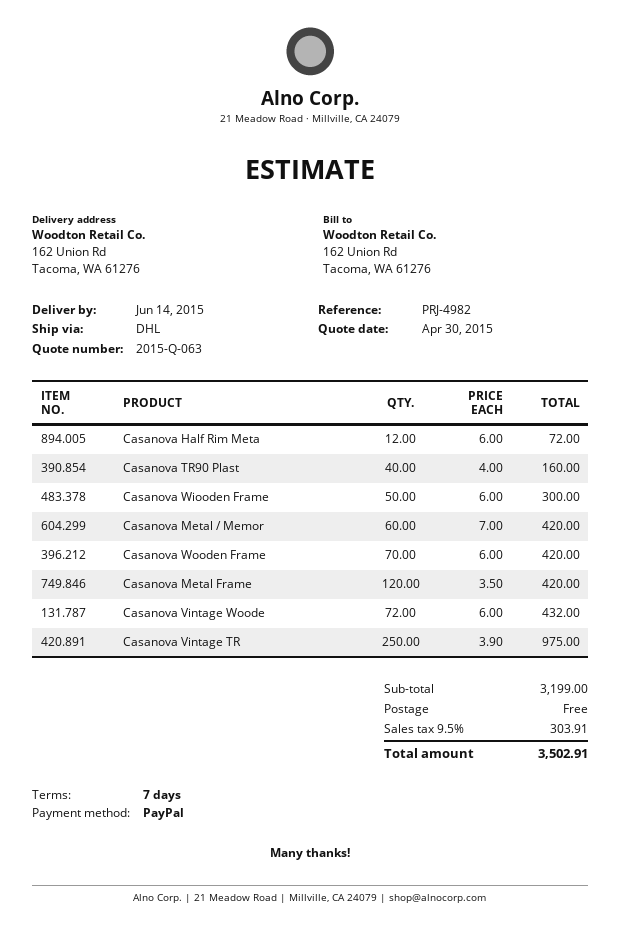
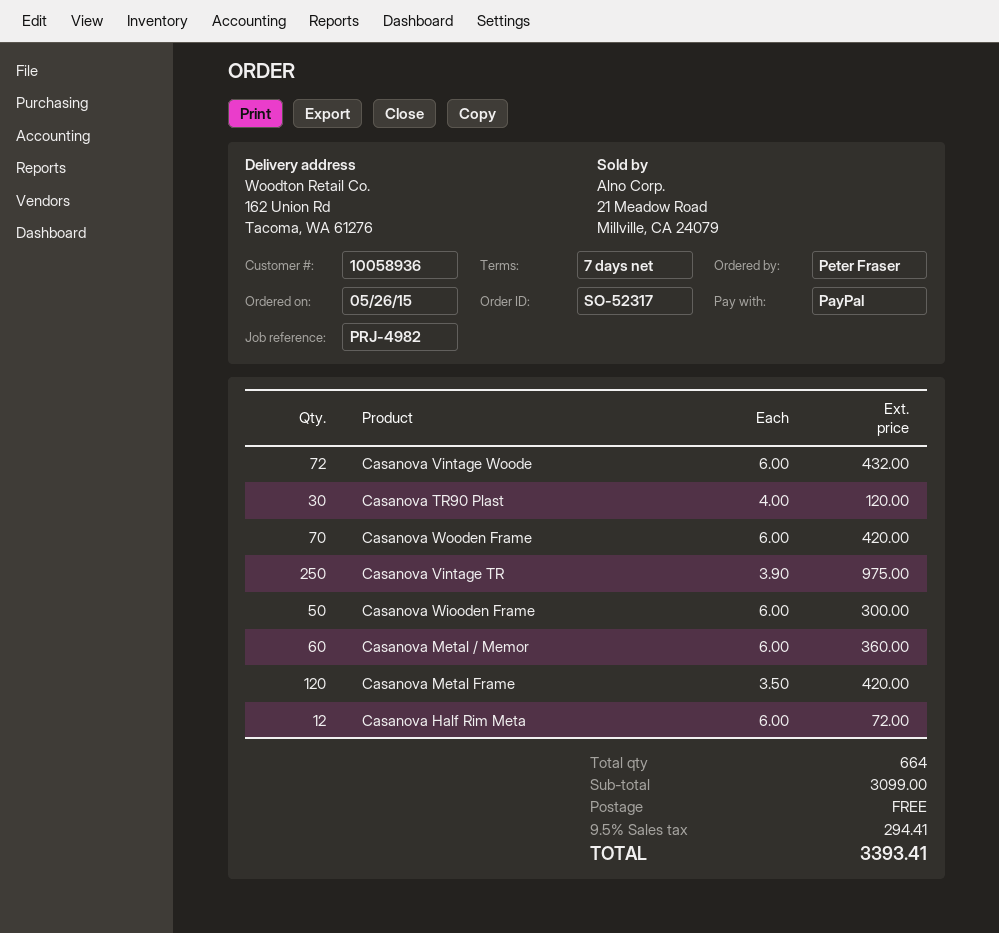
Casanova TR90 Plast: 40 x 4.00 = 160.00 -> 30 x 4.00 = 120.00
Casanova Metal / Memor: 60 x 7.00 = 420.00 -> 60 x 6.00 = 360.00
subtotal: 3199.00 -> 3099.00
tax: 9.5% = 303.91 -> 9.5% = 294.41
total: 3502.91 -> 3393.41

